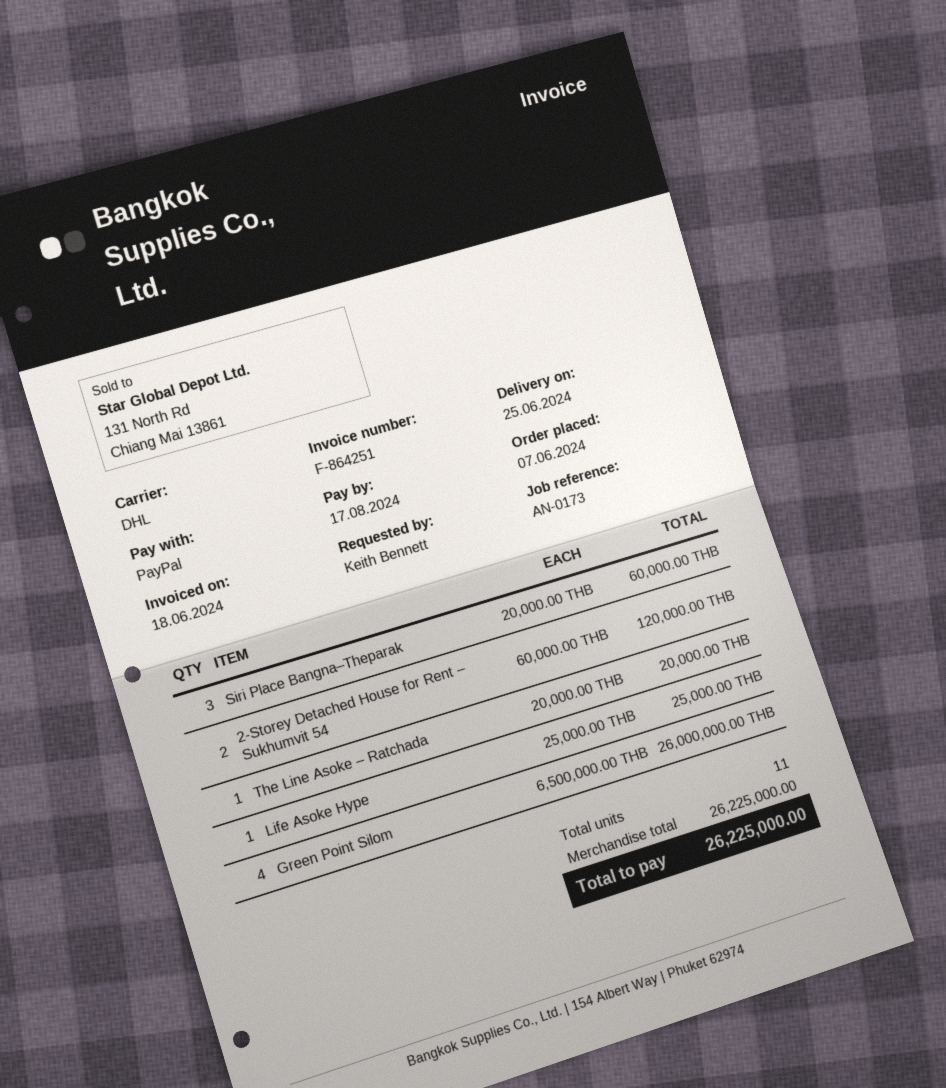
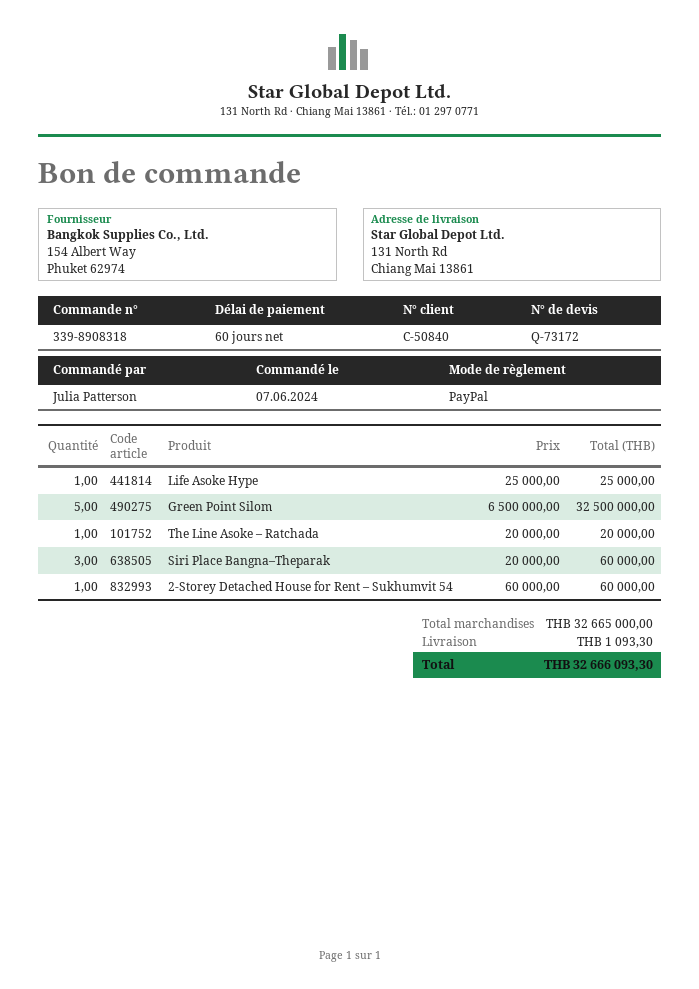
ordered by: Keith Bennett -> Julia Patterson
2-Storey Detached House for Rent – Sukhumvit 54: 2 x 60000.00 = 120000.00 -> 1 x 60000.00 = 60000.00
Green Point Silom: 4 x 6500000.00 = 26000000.00 -> 5 x 6500000.00 = 32500000.00
subtotal: 26225000.00 -> 32665000.00
shipping: none -> 1093.30
total: 26225000.00 -> 32666093.30

